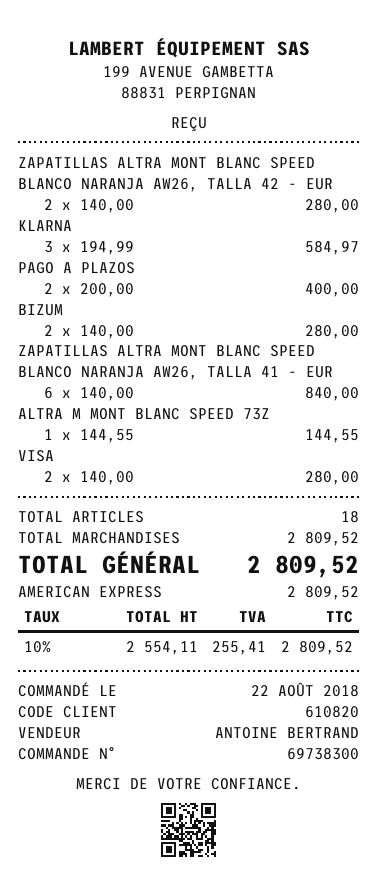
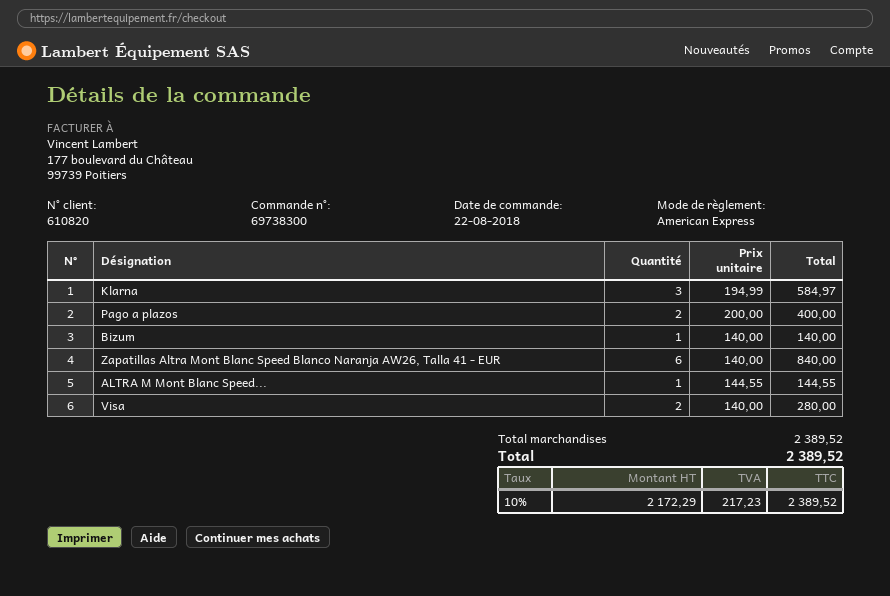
ZAPATILLAS ALTRA MONT BLANC SPEED BLANCO NARANJA AW26, TALLA 42 - EUR: 2 x 140.00 = 280.00 -> none
BIZUM: 2 x 140.00 = 280.00 -> 1 x 140.00 = 140.00
subtotal: 2809.52 -> 2389.52
net: 2554.11 -> 2172.29
tax: 10% = 255.41 -> 10% = 217.23
total: 2809.52 -> 2389.52

